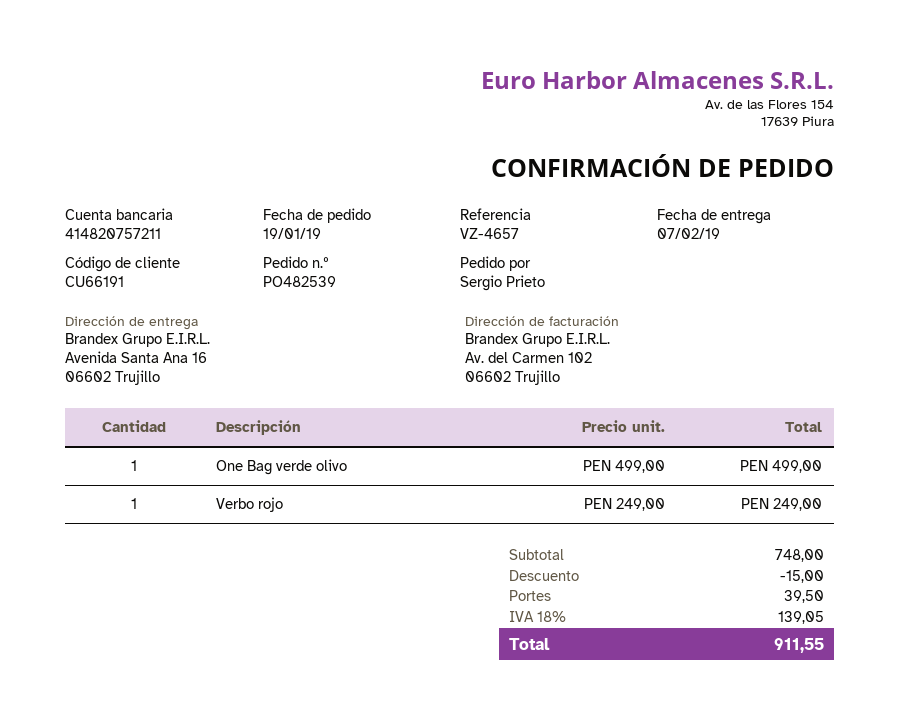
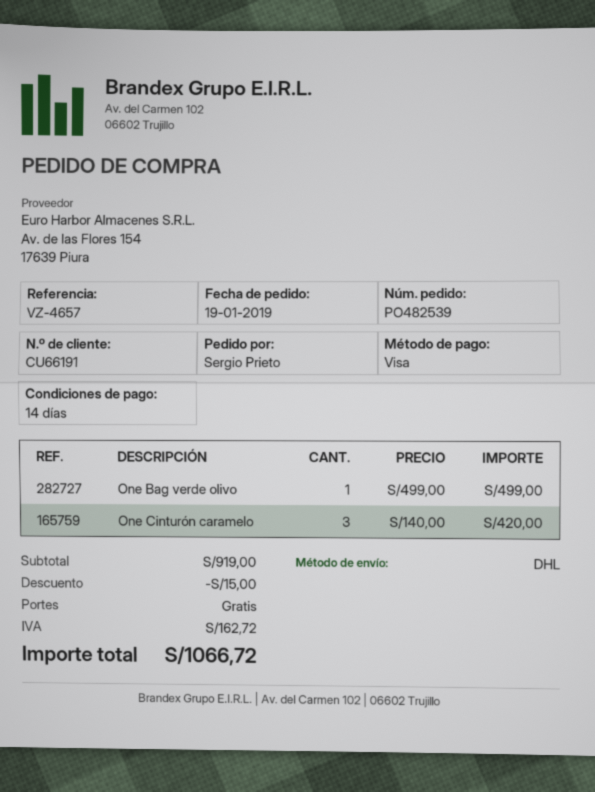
Verbo rojo: 1 x 249.00 = 249.00 -> none
One Cinturón caramelo: none -> 3 x 140.00 = 420.00
subtotal: 748.00 -> 919.00
shipping: 39.50 -> 0.00
tax: 139.05 -> 162.72
total: 911.55 -> 1066.72

